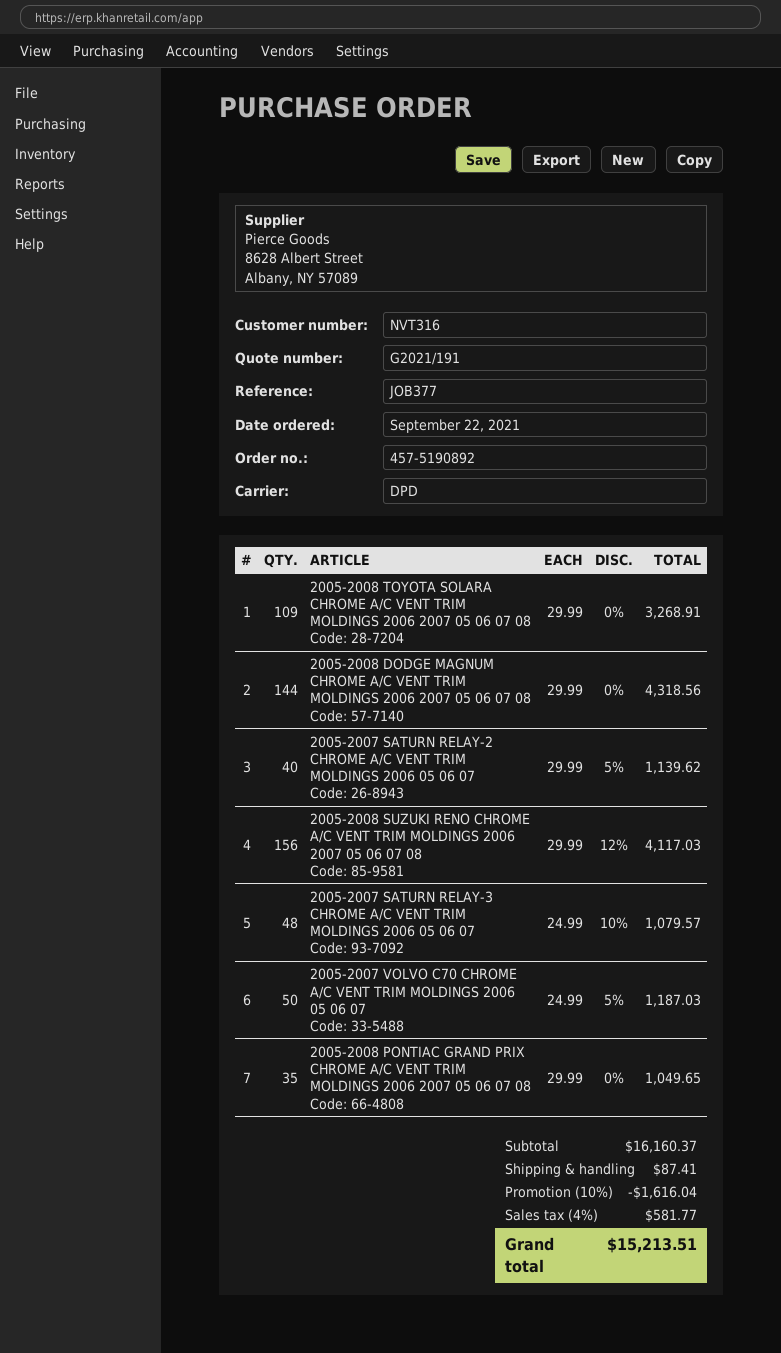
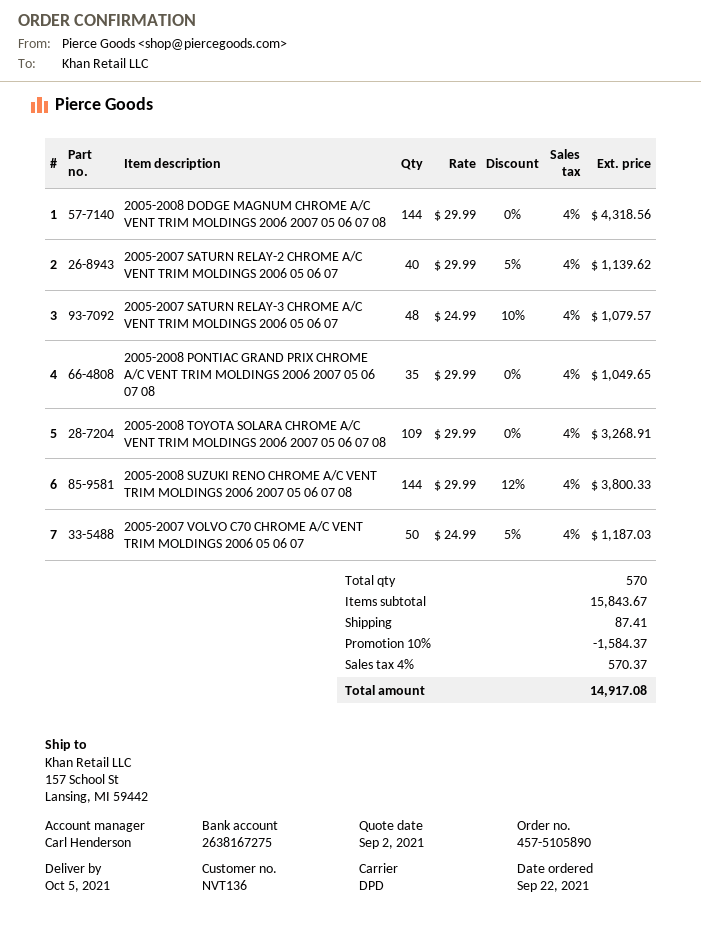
order number: 457-5190892 -> 457-5105890
customer number: NVT316 -> NVT136
2005-2008 SUZUKI RENO CHROME A/C VENT TRIM MOLDINGS 2006 2007 05 06 07 08: 156 x 29.99 - 12% = 4117.03 -> 144 x 29.99 - 12% = 3800.33
subtotal: 16160.37 -> 15843.67
discount: 10% = 1616.04 -> 10% = 1584.37
tax: 4% = 581.77 -> 4% = 570.37
total: 15213.51 -> 14917.08

